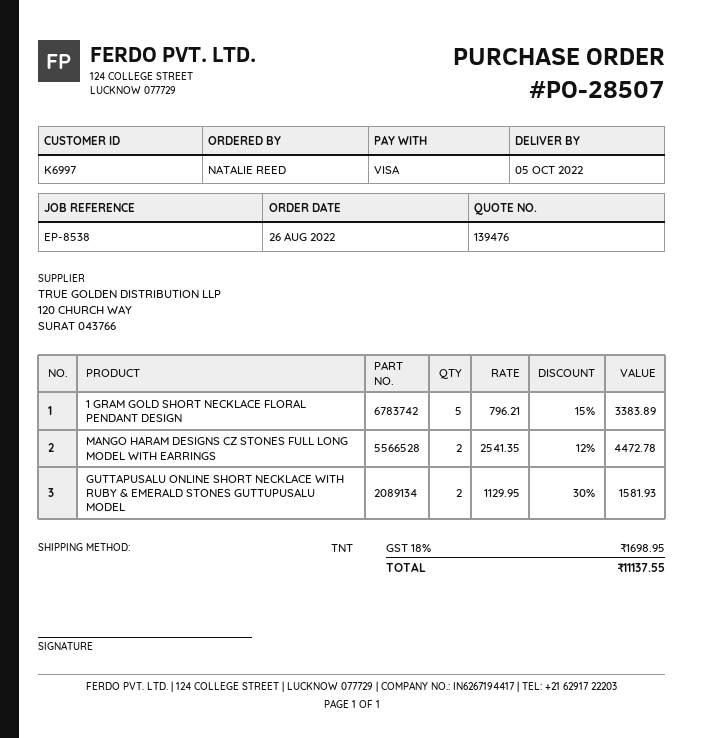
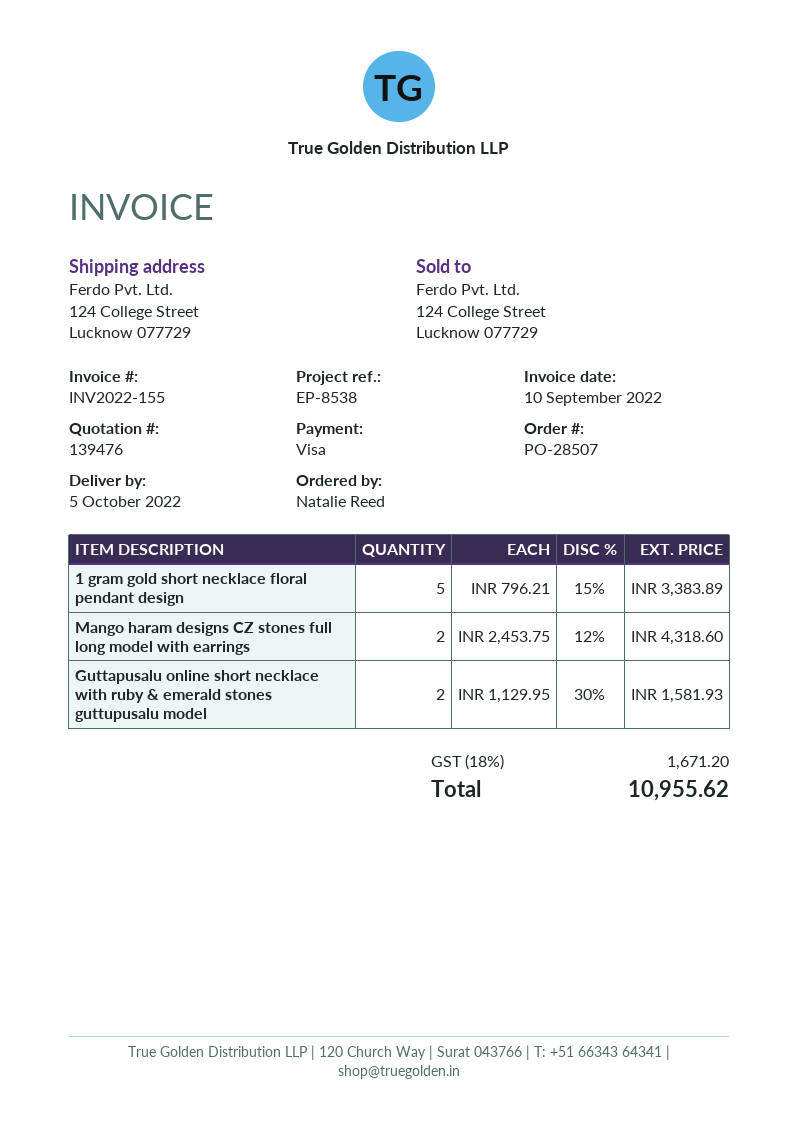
MANGO HARAM DESIGNS CZ STONES FULL LONG MODEL WITH EARRINGS: 2 x 2541.35 - 12% = 4472.78 -> 2 x 2453.75 - 12% = 4318.60
tax: 18% = 1698.95 -> 18% = 1671.20
total: 11137.55 -> 10955.62

